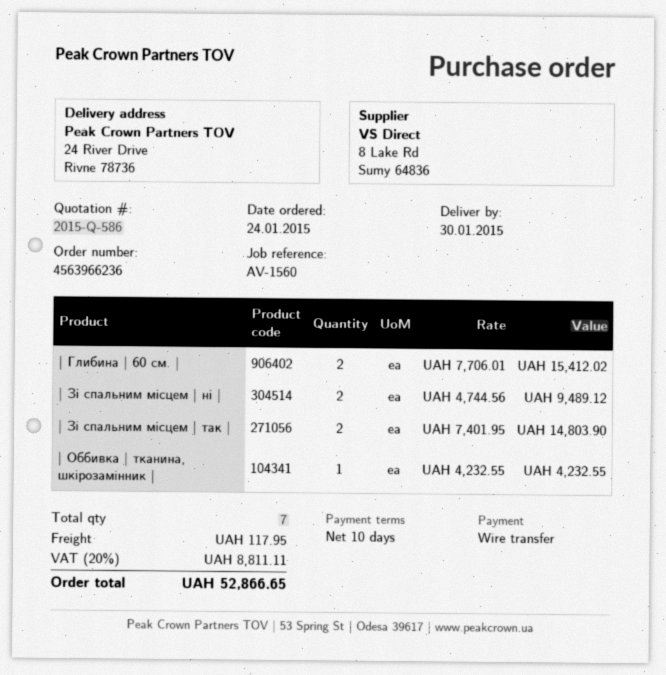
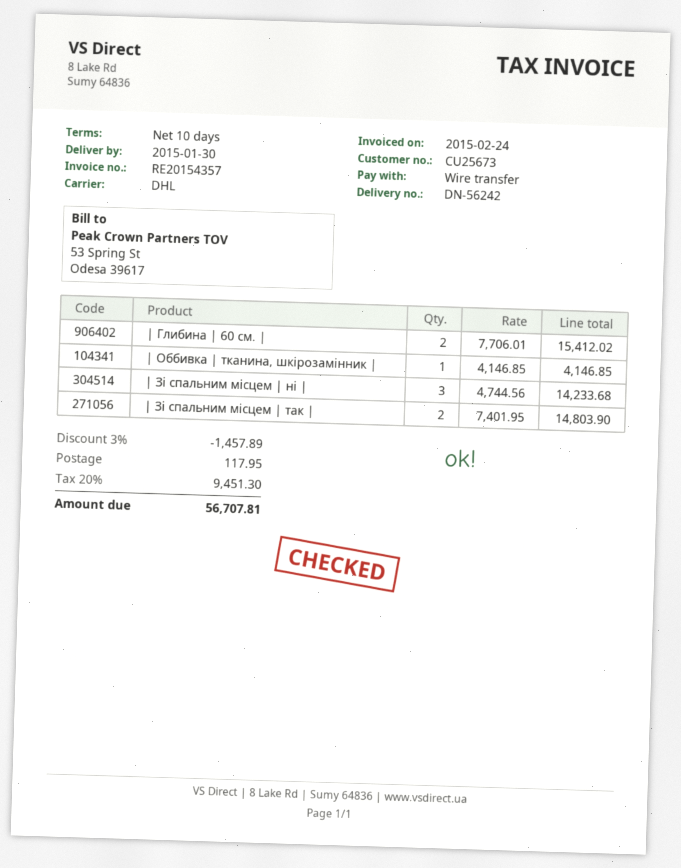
| Зі спальним місцем | ні |: 2 x 4744.56 = 9489.12 -> 3 x 4744.56 = 14233.68
| Оббивка | тканина, шкірозамінник |: 1 x 4232.55 = 4232.55 -> 1 x 4146.85 = 4146.85
discount: none -> 3% = 1457.89
tax: 20% = 8811.11 -> 20% = 9451.30
total: 52866.65 -> 56707.81

